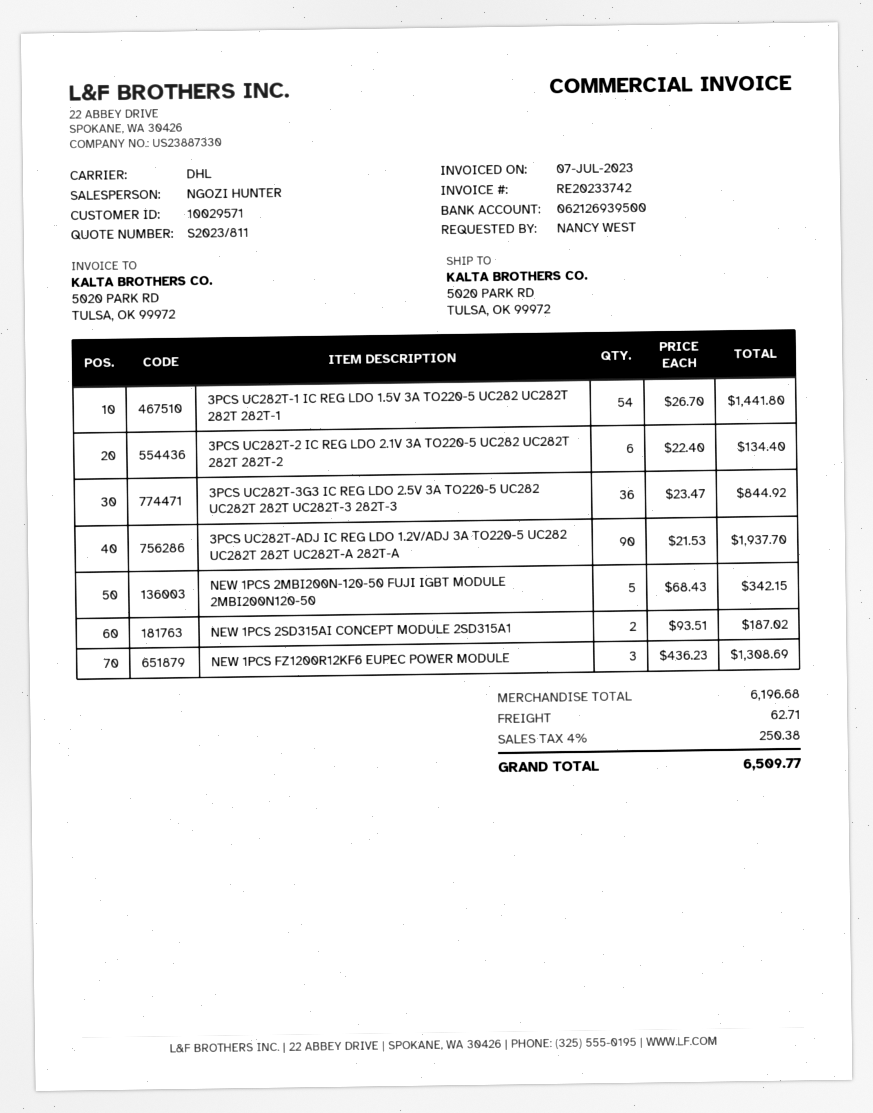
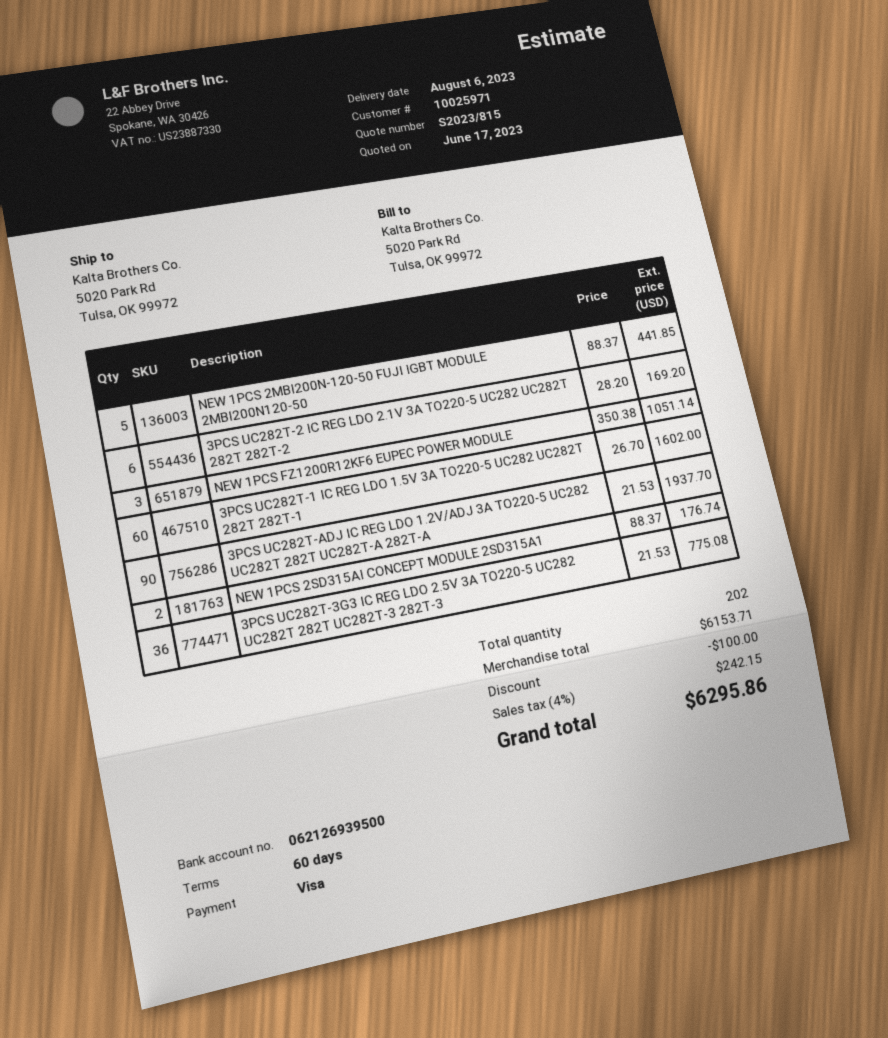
quote number: S2023/811 -> S2023/815
customer number: 10029571 -> 10025971
3PCS UC282T-1 IC REG LDO 1.5V 3A TO220-5 UC282 UC282T 282T 282T-1: 54 x 26.70 = 1441.80 -> 60 x 26.70 = 1602.00
3PCS UC282T-2 IC REG LDO 2.1V 3A TO220-5 UC282 UC282T 282T 282T-2: 6 x 22.40 = 134.40 -> 6 x 28.20 = 169.20
3PCS UC282T-3G3 IC REG LDO 2.5V 3A TO220-5 UC282 UC282T 282T UC282T-3 282T-3: 36 x 23.47 = 844.92 -> 36 x 21.53 = 775.08
NEW 1PCS 2MBI200N-120-50 FUJI IGBT MODULE 2MBI200N120-50: 5 x 68.43 = 342.15 -> 5 x 88.37 = 441.85
NEW 1PCS 2SD315AI CONCEPT MODULE 2SD315A1: 2 x 93.51 = 187.02 -> 2 x 88.37 = 176.74
NEW 1PCS FZ1200R12KF6 EUPEC POWER MODULE: 3 x 436.23 = 1308.69 -> 3 x 350.38 = 1051.14
subtotal: 6196.68 -> 6153.71
discount: none -> 100.00
shipping: 62.71 -> none
tax: 4% = 250.38 -> 4% = 242.15
total: 6509.77 -> 6295.86

